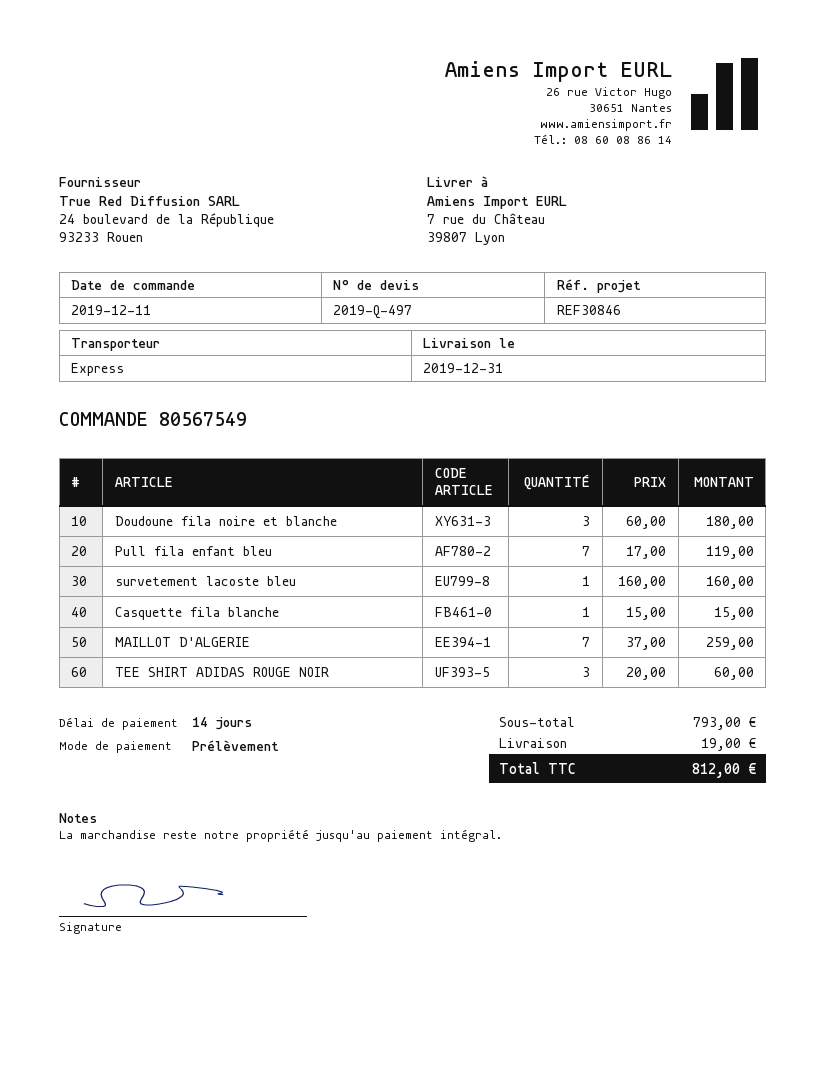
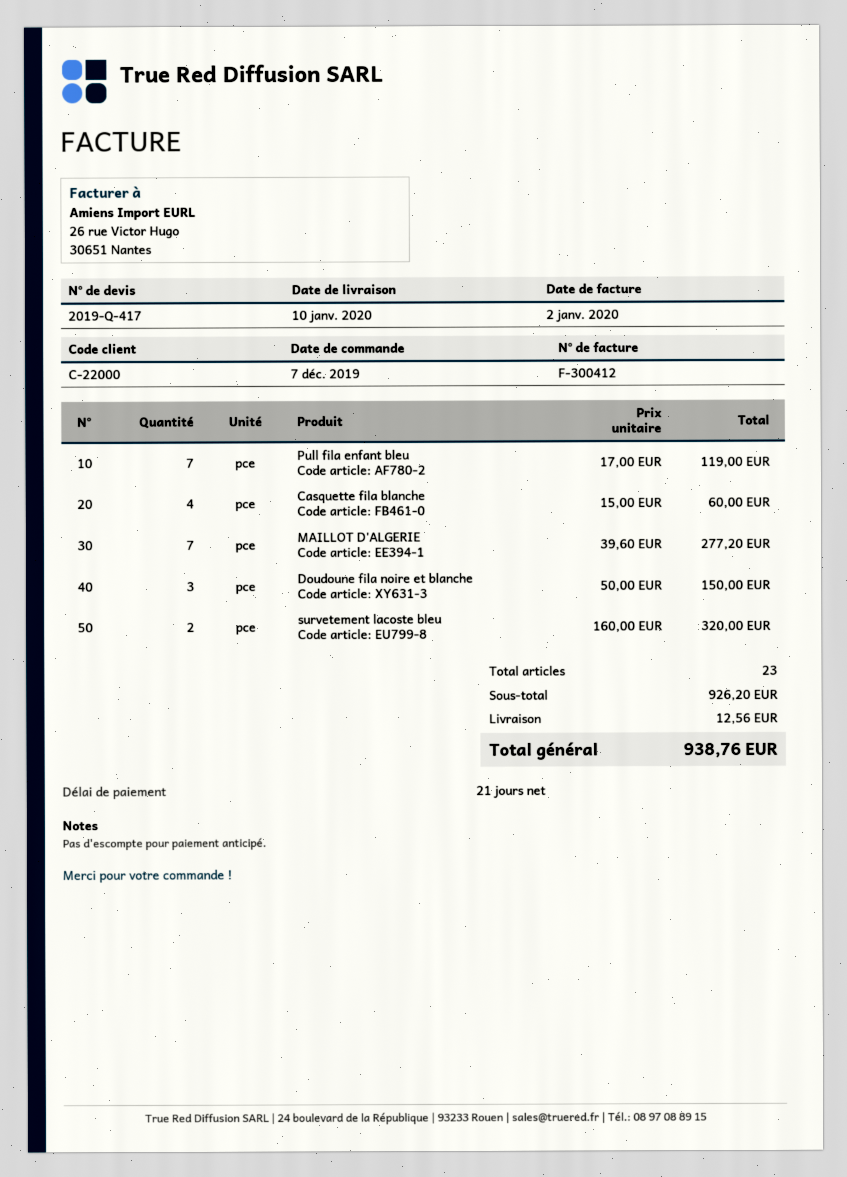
quote number: 2019-Q-497 -> 2019-Q-417
order date: 2019-12-11 -> 2019-12-07
delivery date: 2019-12-31 -> 2020-01-10
payment terms: 14 days -> 21 days
Doudoune fila noire et blanche: 3 x 60.00 = 180.00 -> 3 x 50.00 = 150.00
survetement lacoste bleu: 1 x 160.00 = 160.00 -> 2 x 160.00 = 320.00
Casquette fila blanche: 1 x 15.00 = 15.00 -> 4 x 15.00 = 60.00
MAILLOT D'ALGERIE: 7 x 37.00 = 259.00 -> 7 x 39.60 = 277.20
TEE SHIRT ADIDAS ROUGE NOIR: 3 x 20.00 = 60.00 -> none
subtotal: 793.00 -> 926.20
shipping: 19.00 -> 12.56
total: 812.00 -> 938.76

